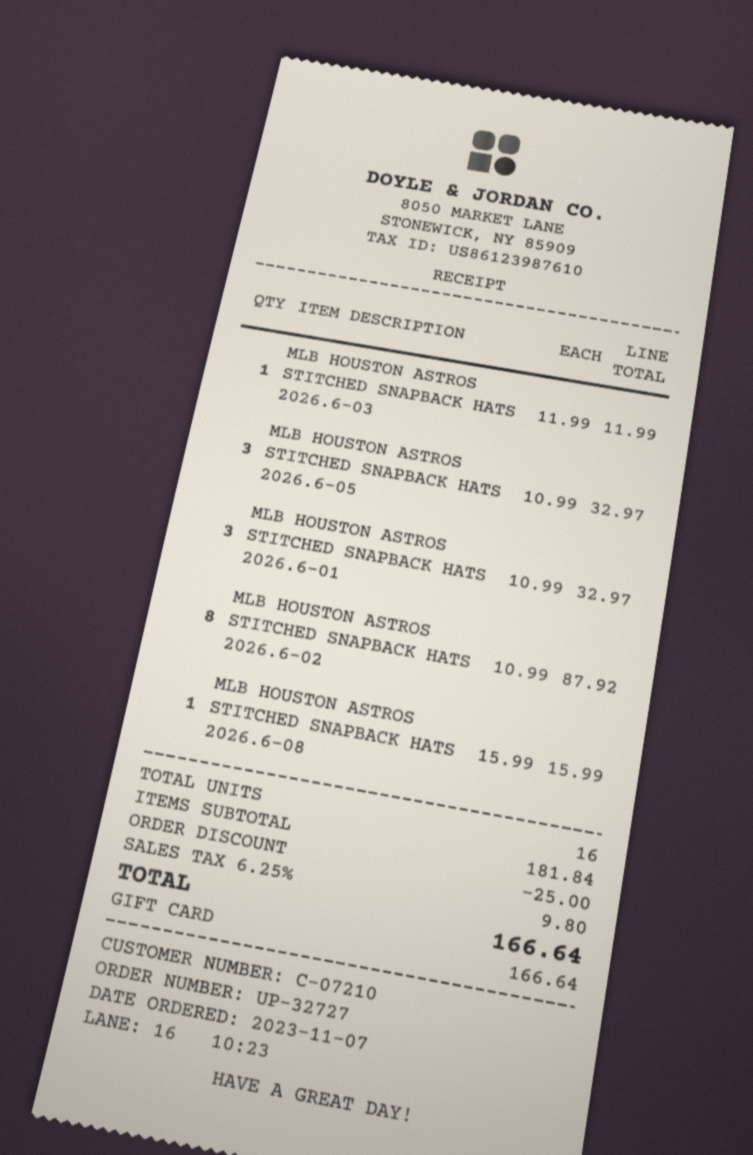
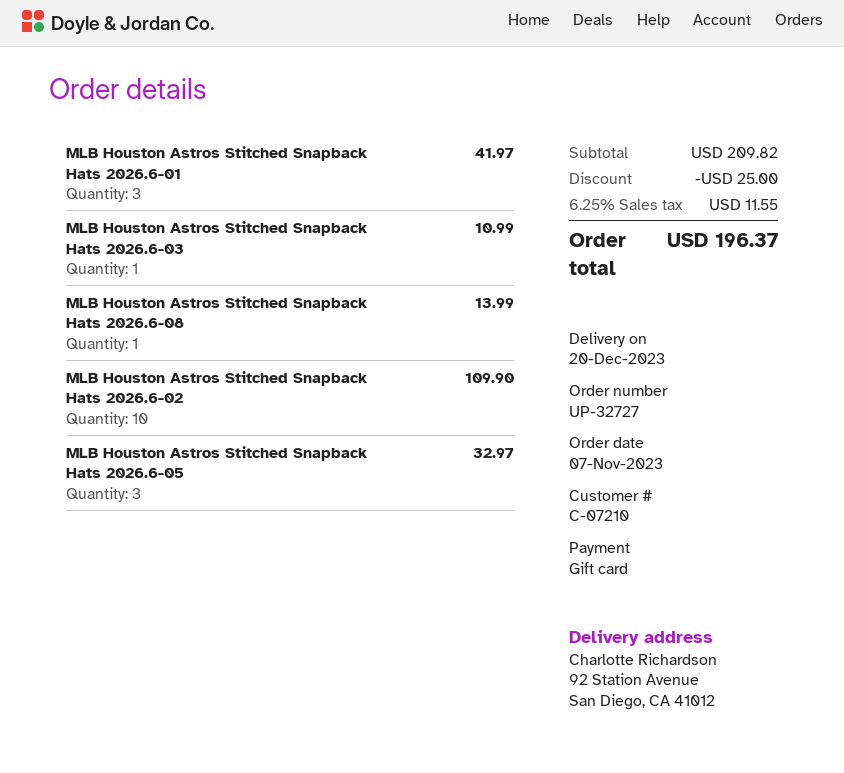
MLB HOUSTON ASTROS STITCHED SNAPBACK HATS 2026.6-03: 1 for 11.99 -> 1 for 10.99
MLB HOUSTON ASTROS STITCHED SNAPBACK HATS 2026.6-01: 3 for 32.97 -> 3 for 41.97
MLB HOUSTON ASTROS STITCHED SNAPBACK HATS 2026.6-02: 8 for 87.92 -> 10 for 109.90
MLB HOUSTON ASTROS STITCHED SNAPBACK HATS 2026.6-08: 1 for 15.99 -> 1 for 13.99
subtotal: 181.84 -> 209.82
tax: 6.25% = 9.80 -> 6.25% = 11.55
total: 166.64 -> 196.37

